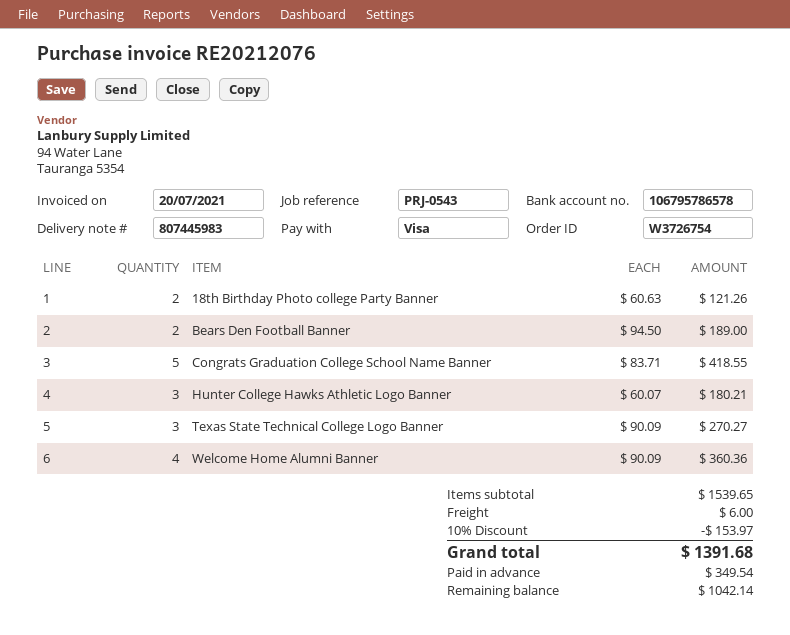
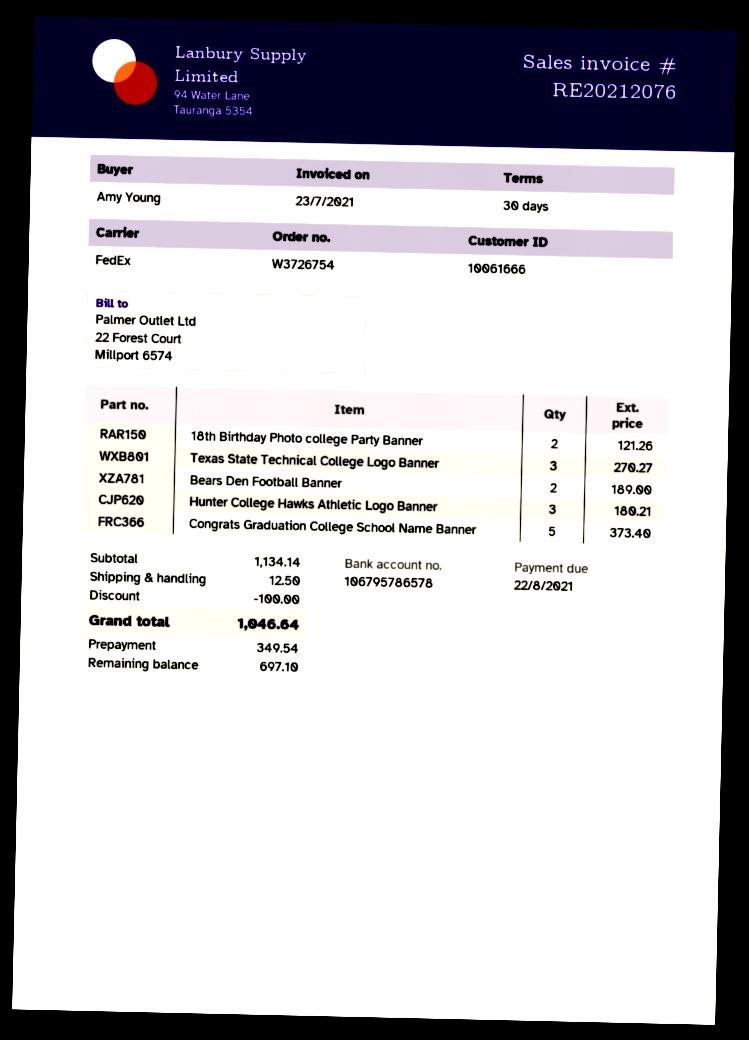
invoice date: 2021-07-20 -> 2021-07-23
Congrats Graduation College School Name Banner: 5 for 418.55 -> 5 for 373.40
Welcome Home Alumni Banner: 4 for 360.36 -> none
subtotal: 1539.65 -> 1134.14
discount: 153.97 -> 100.00
shipping: 6.00 -> 12.50
total: 1391.68 -> 1046.64
balance: 1042.14 -> 697.10

